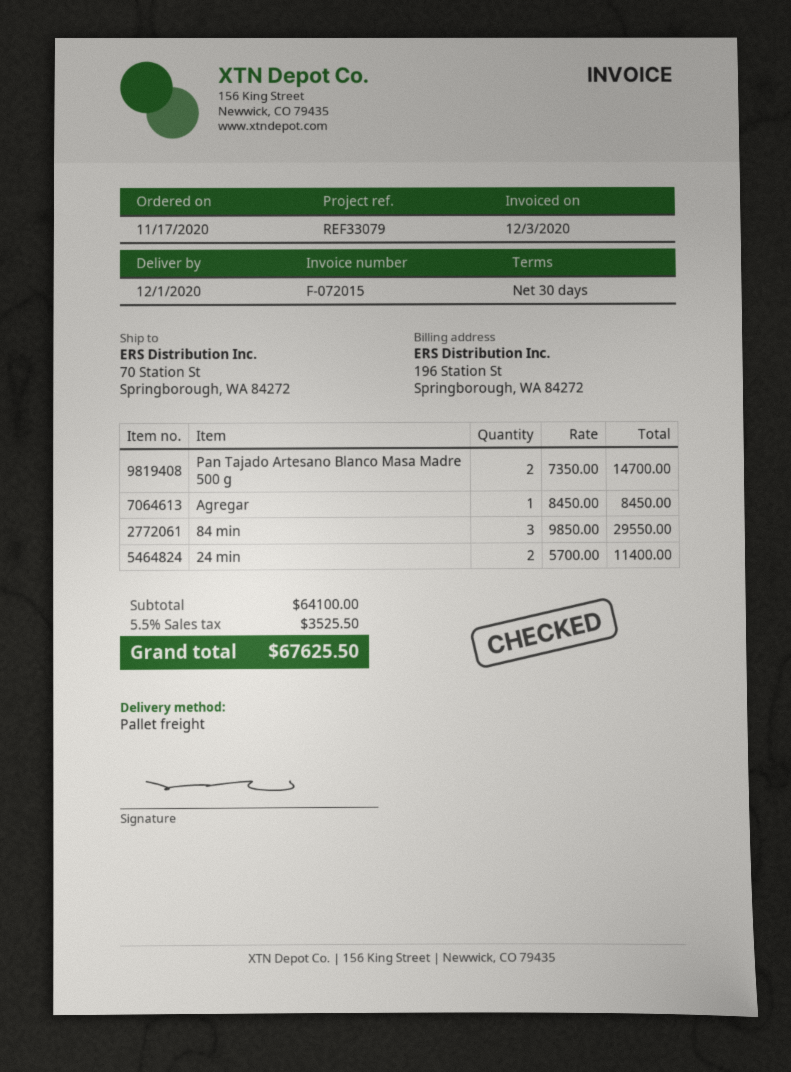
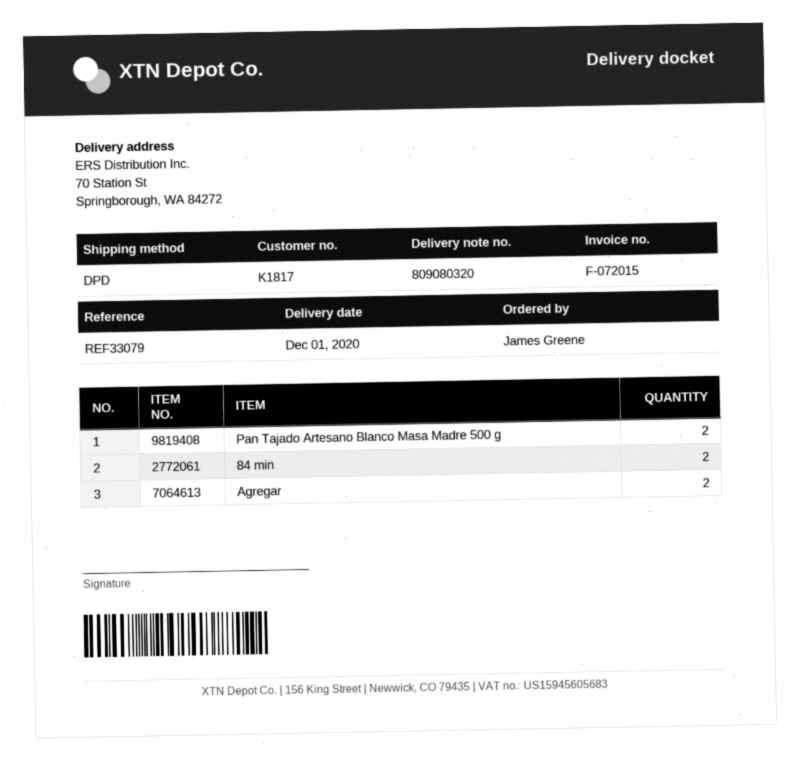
shipping method: pallet freight -> DPD
Agregar: 1 -> 2
84 min: 3 -> 2
24 min: 2 -> none

